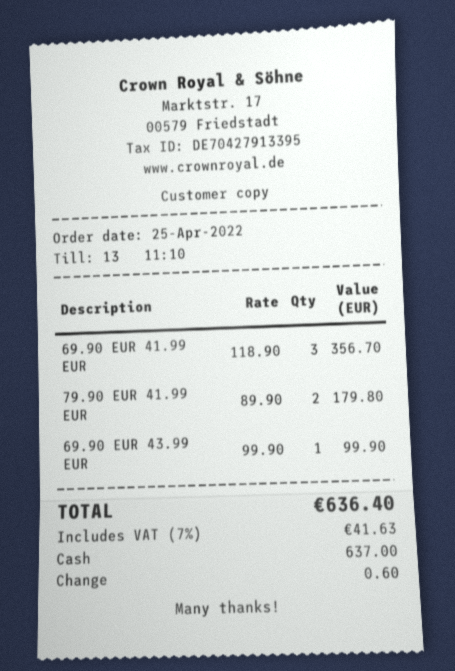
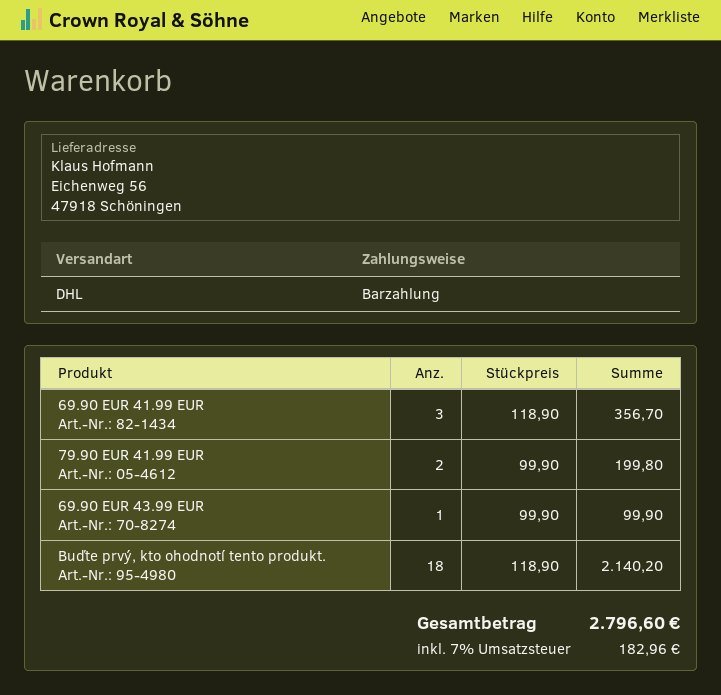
79.90 EUR 41.99 EUR: 2 x 89.90 = 179.80 -> 2 x 99.90 = 199.80
Buďte prvý, kto ohodnotí tento produkt.: none -> 18 x 118.90 = 2140.20
tax: 7% = 41.63 -> 7% = 182.96
total: 636.40 -> 2796.60

